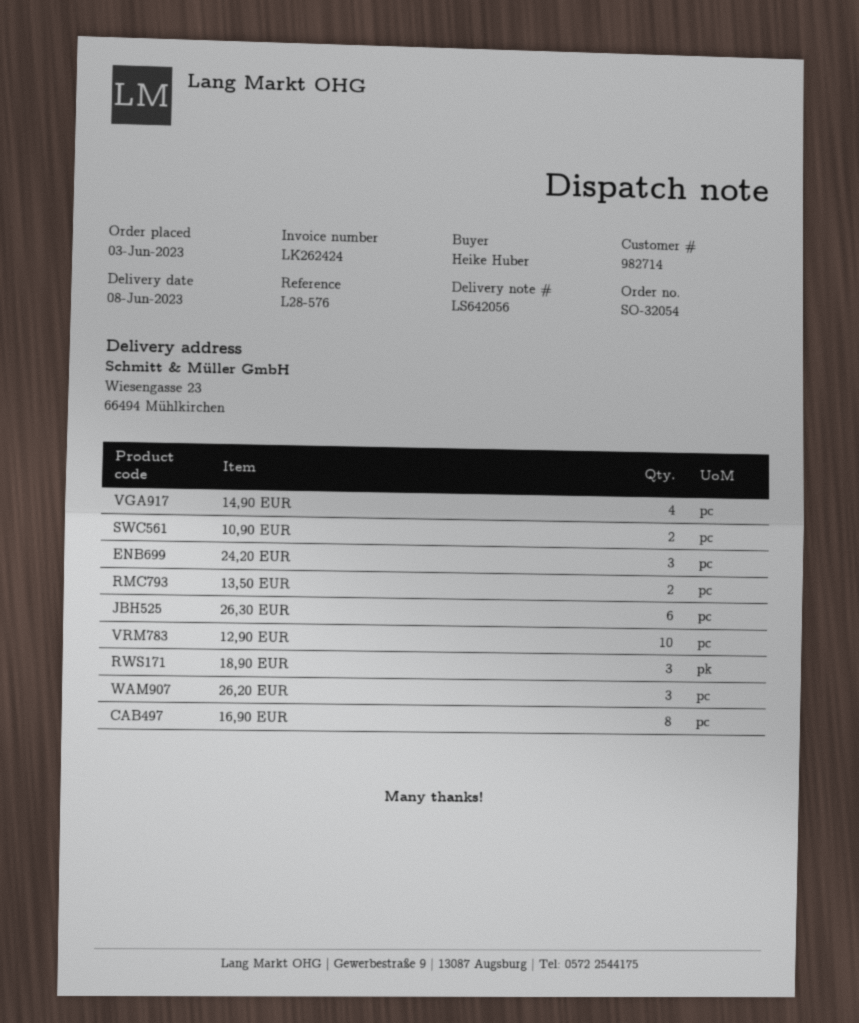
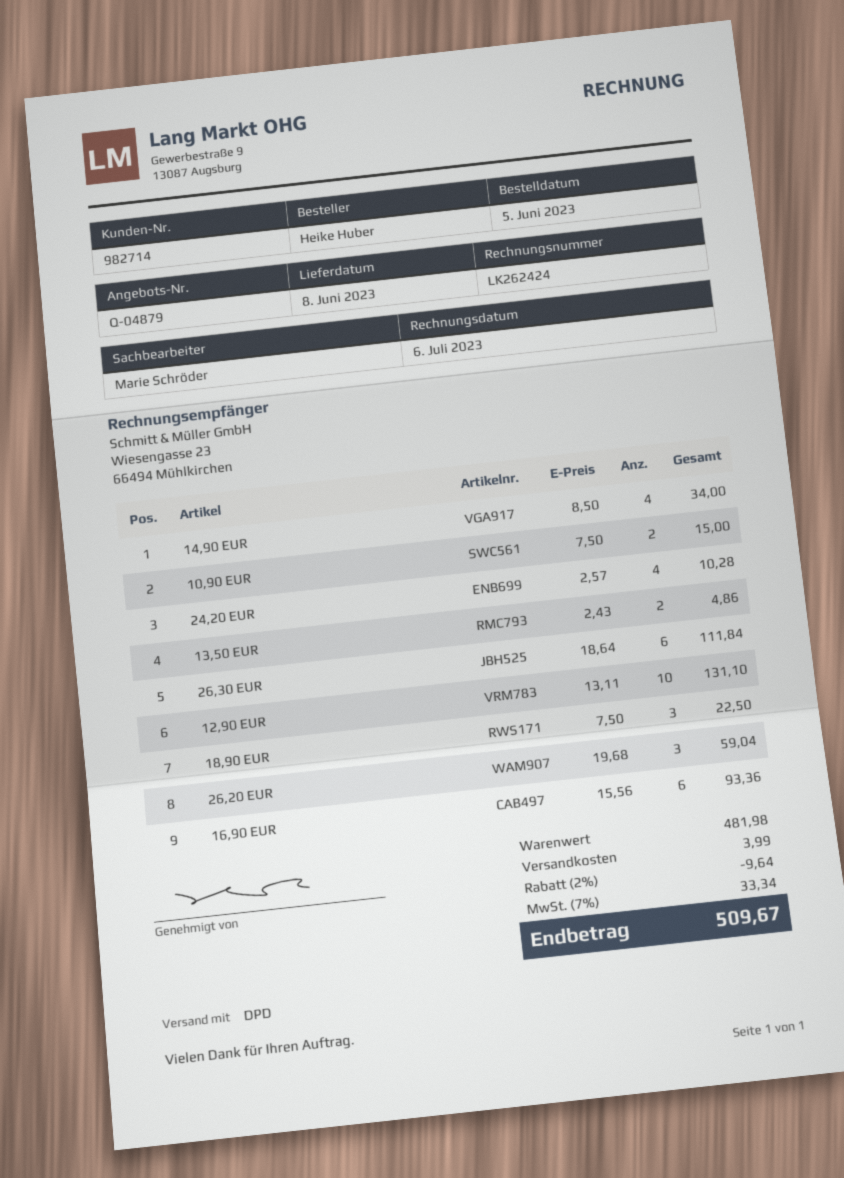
order date: 2023-06-03 -> 2023-06-05
24,20 EUR: 3 -> 4
16,90 EUR: 8 -> 6

